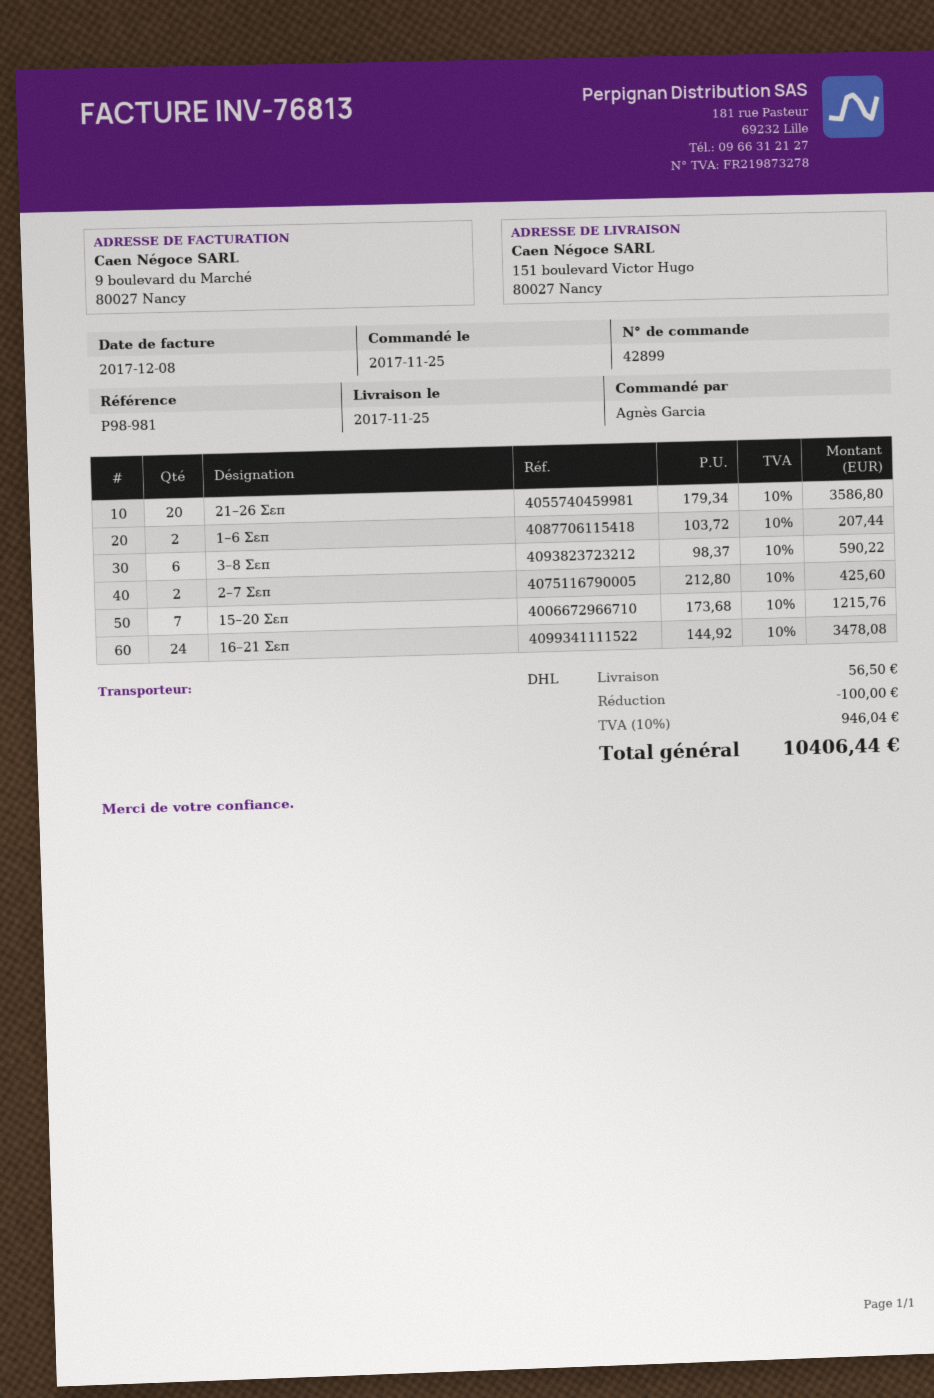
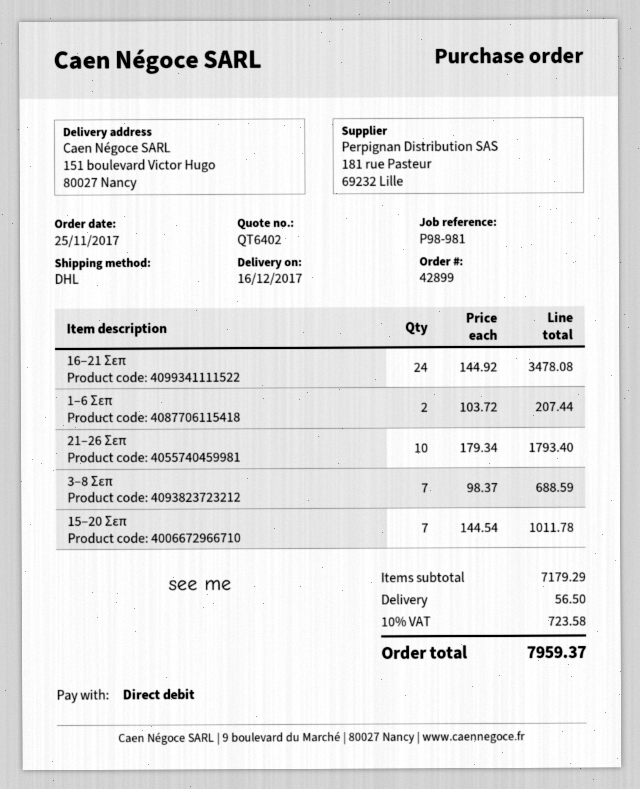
delivery date: 2017-11-25 -> 2017-12-16
21–26 Σεπ: 20 x 179.34 = 3586.80 -> 10 x 179.34 = 1793.40
3–8 Σεπ: 6 x 98.37 = 590.22 -> 7 x 98.37 = 688.59
2–7 Σεπ: 2 x 212.80 = 425.60 -> none
15–20 Σεπ: 7 x 173.68 = 1215.76 -> 7 x 144.54 = 1011.78
discount: 100.00 -> none
tax: 10% = 946.04 -> 10% = 723.58
total: 10406.44 -> 7959.37

